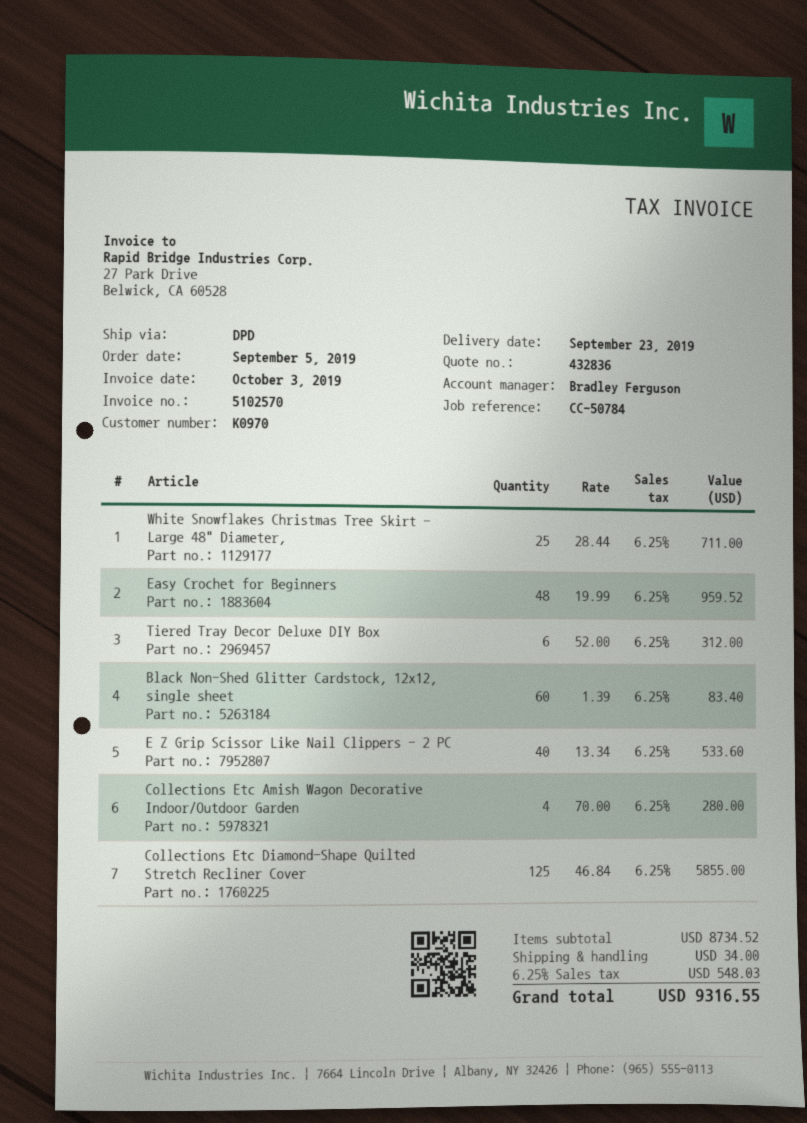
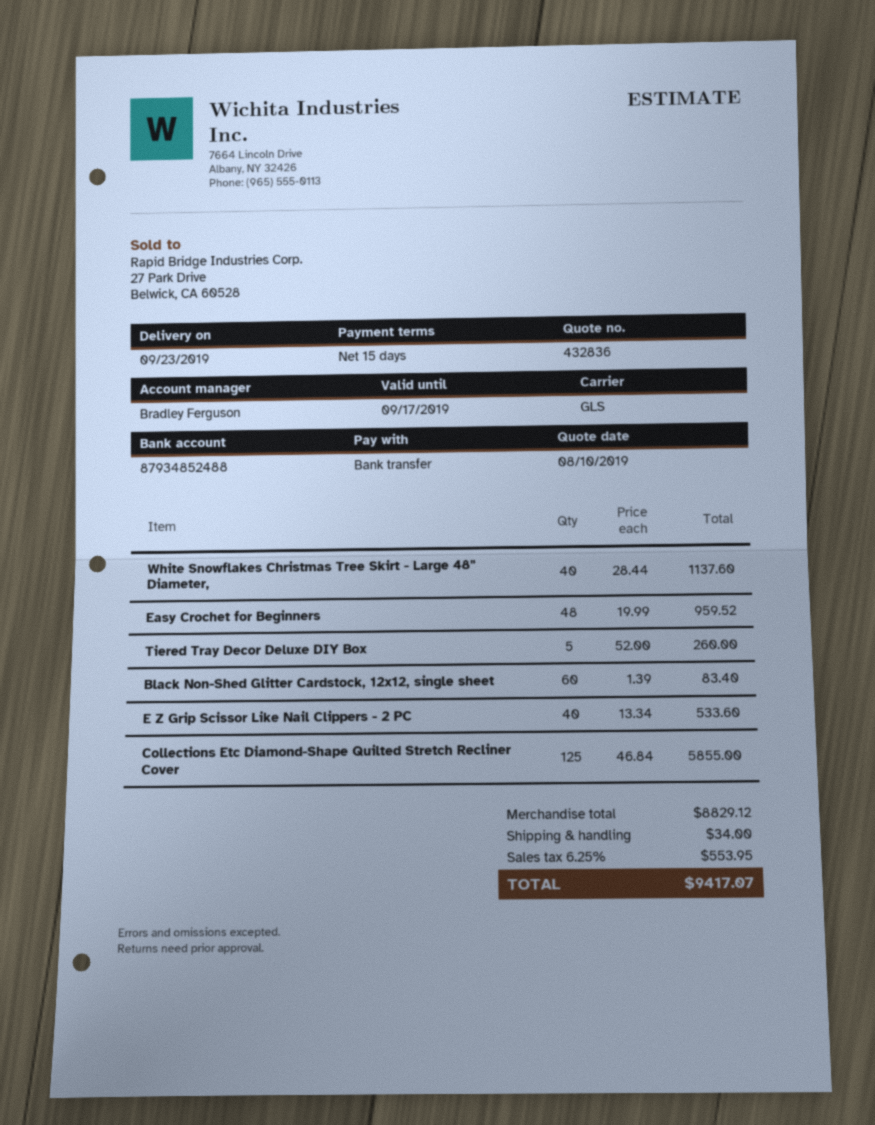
shipping method: DPD -> GLS
White Snowflakes Christmas Tree Skirt - Large 48" Diameter,: 25 x 28.44 = 711.00 -> 40 x 28.44 = 1137.60
Tiered Tray Decor Deluxe DIY Box: 6 x 52.00 = 312.00 -> 5 x 52.00 = 260.00
Collections Etc Amish Wagon Decorative Indoor/Outdoor Garden: 4 x 70.00 = 280.00 -> none
subtotal: 8734.52 -> 8829.12
tax: 6.25% = 548.03 -> 6.25% = 553.95
total: 9316.55 -> 9417.07

